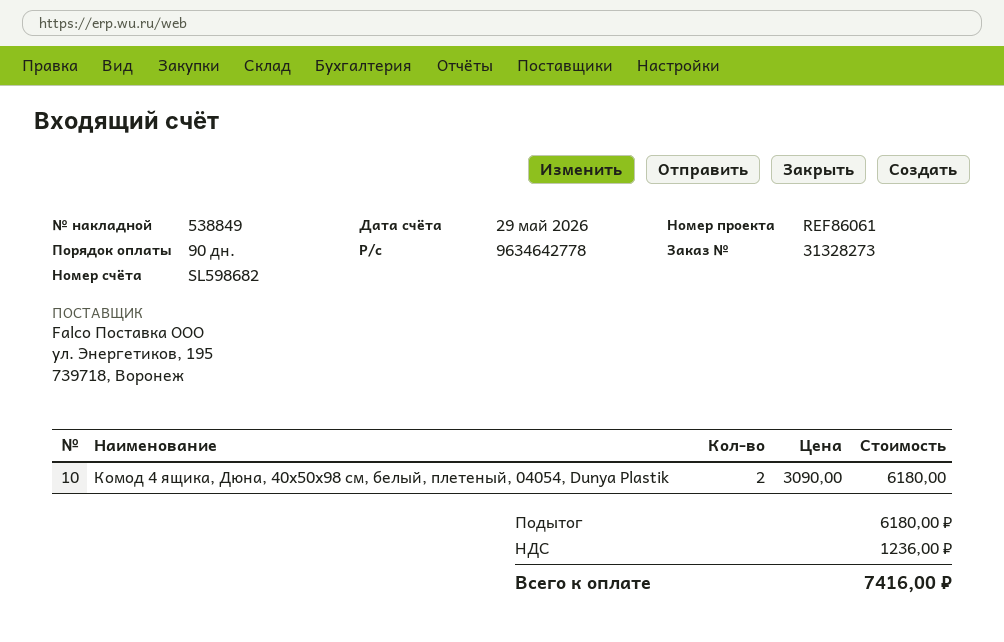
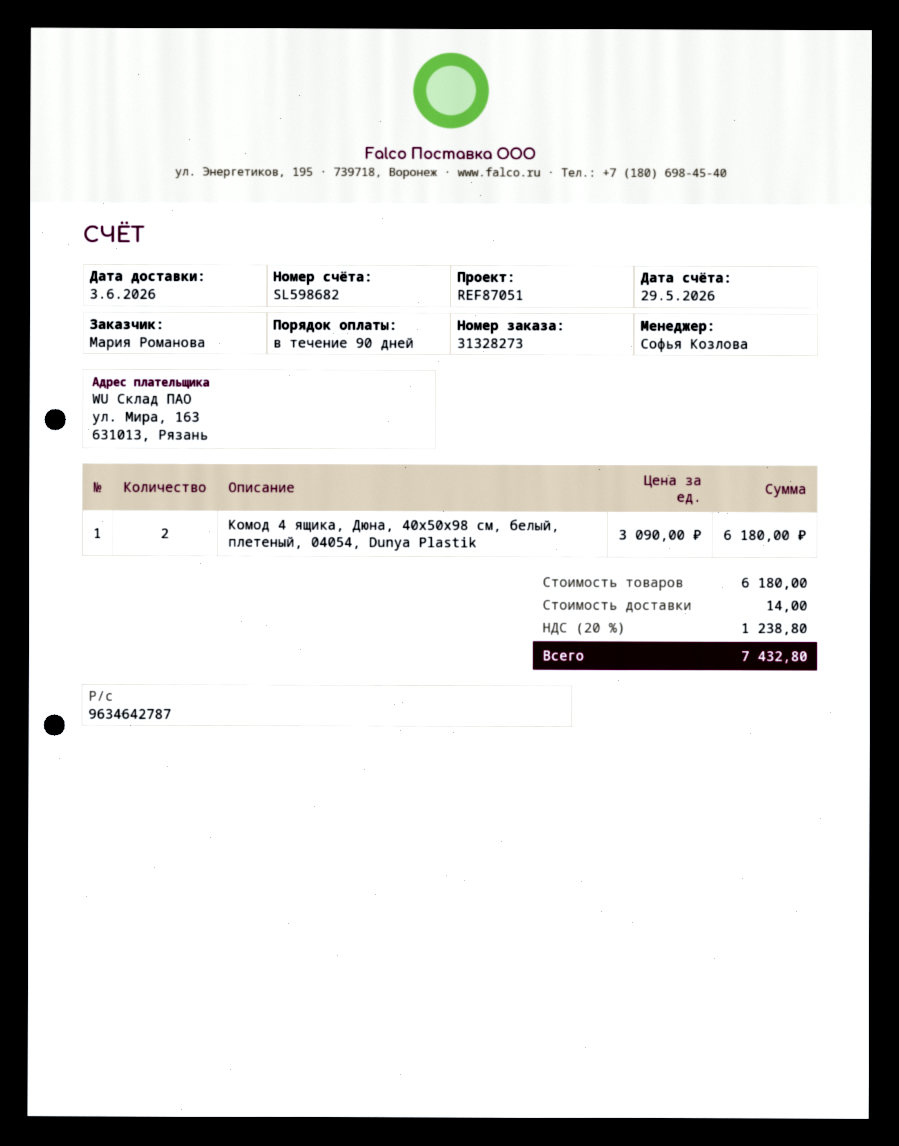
reference: REF86061 -> REF87051
bank account: 9634642778 -> 9634642787
shipping: none -> 14.00
tax: 1236.00 -> 1238.80
total: 7416.00 -> 7432.80

